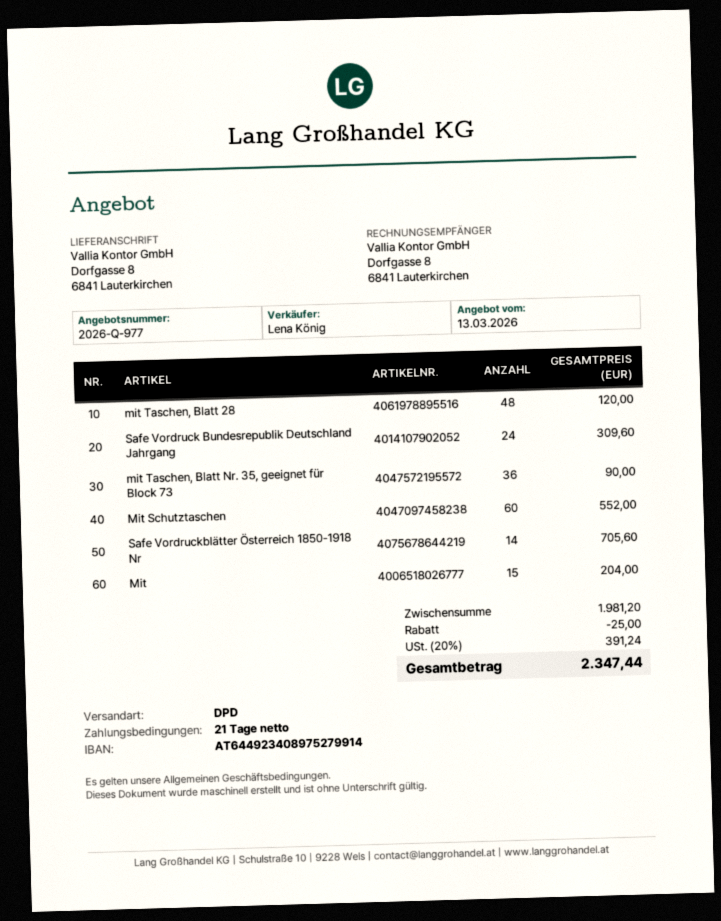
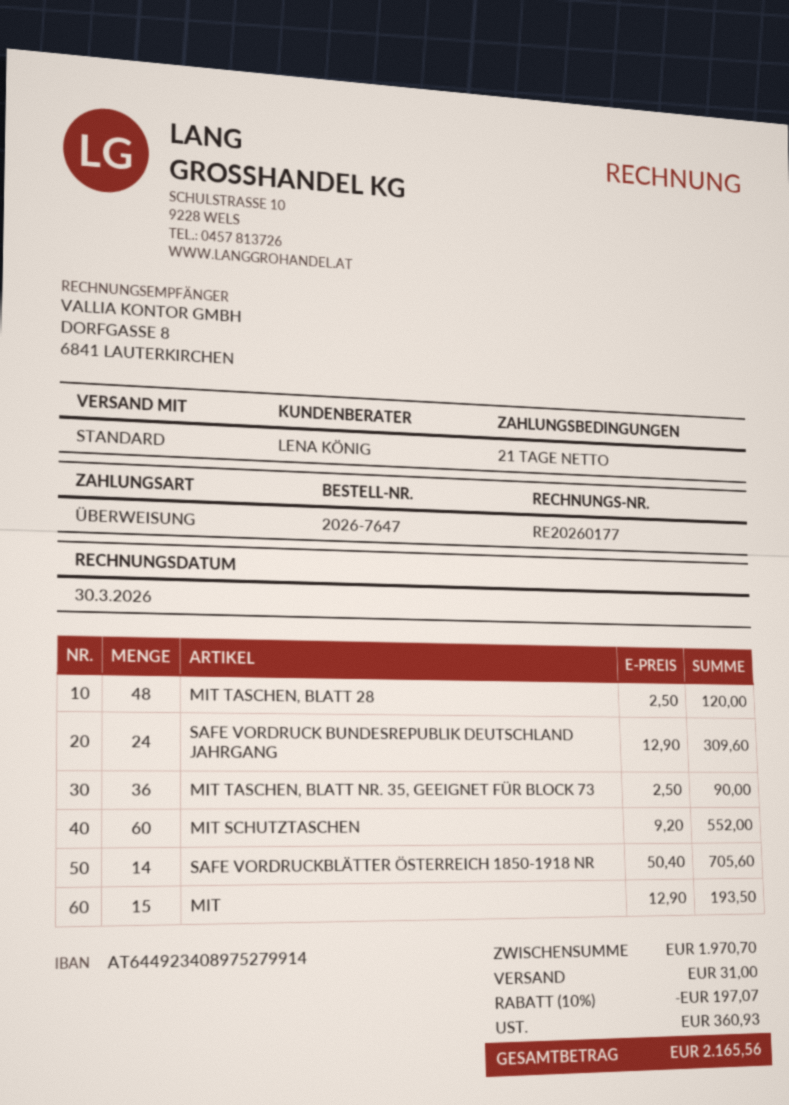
shipping method: DPD -> standard
Mit: 15 for 204.00 -> 15 for 193.50
subtotal: 1981.20 -> 1970.70
discount: 25.00 -> 197.07
shipping: none -> 31.00
tax: 391.24 -> 360.93
total: 2347.44 -> 2165.56

